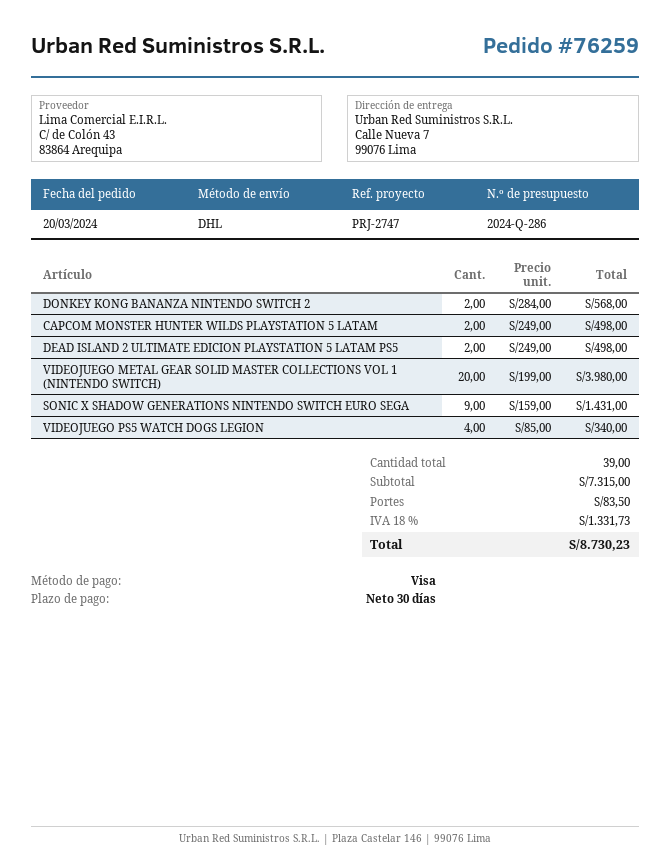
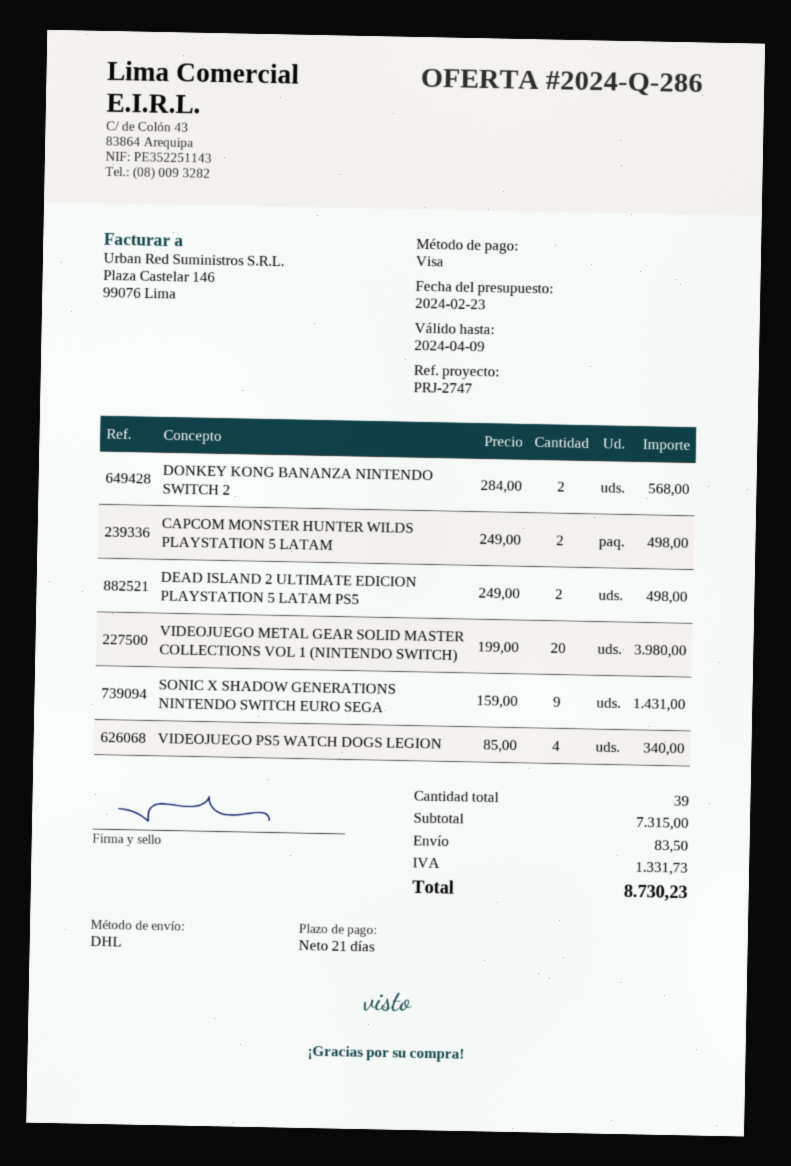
payment terms: 30 days -> 21 days

